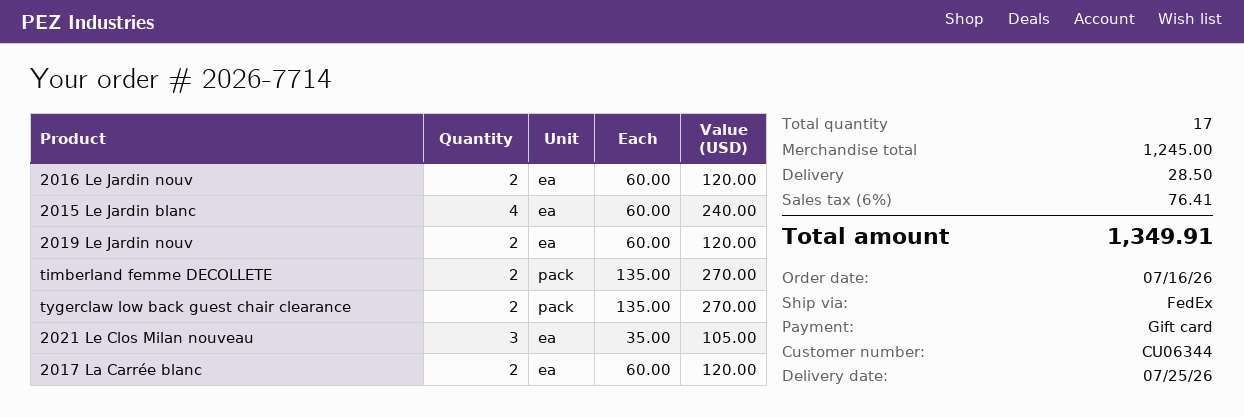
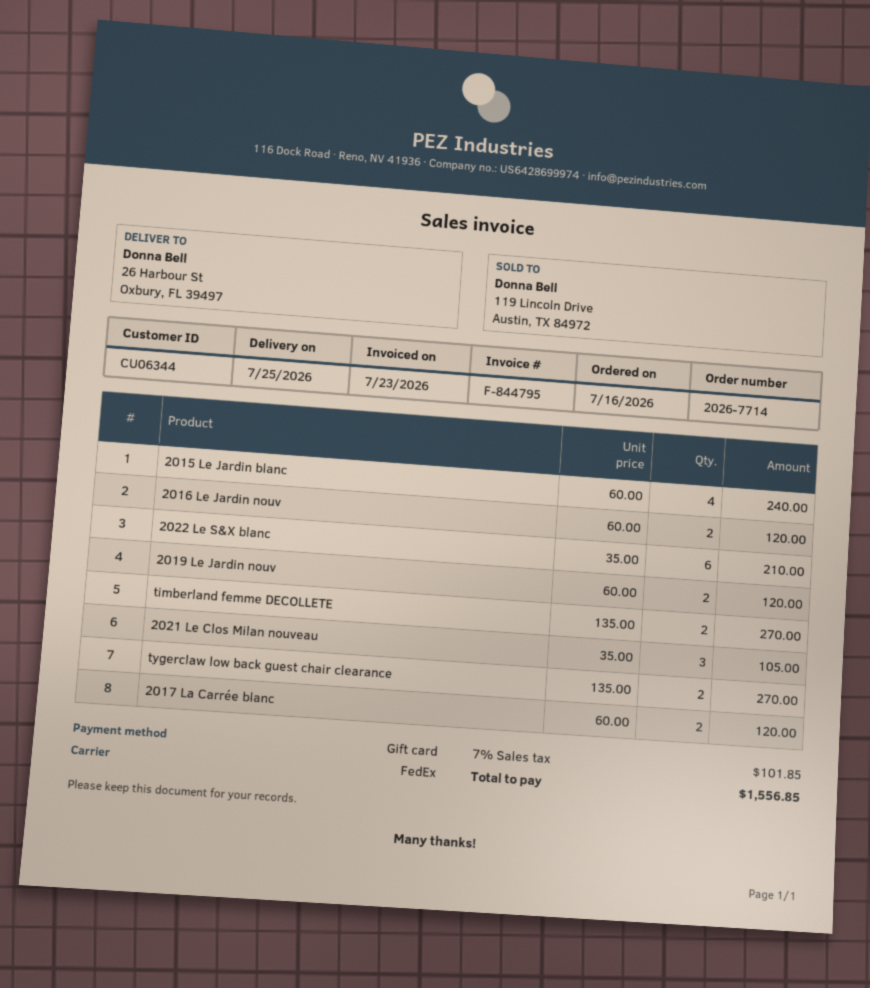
2022 Le S&X blanc: none -> 6 x 35.00 = 210.00
shipping: 28.50 -> none
tax: 6% = 76.41 -> 7% = 101.85
total: 1349.91 -> 1556.85

